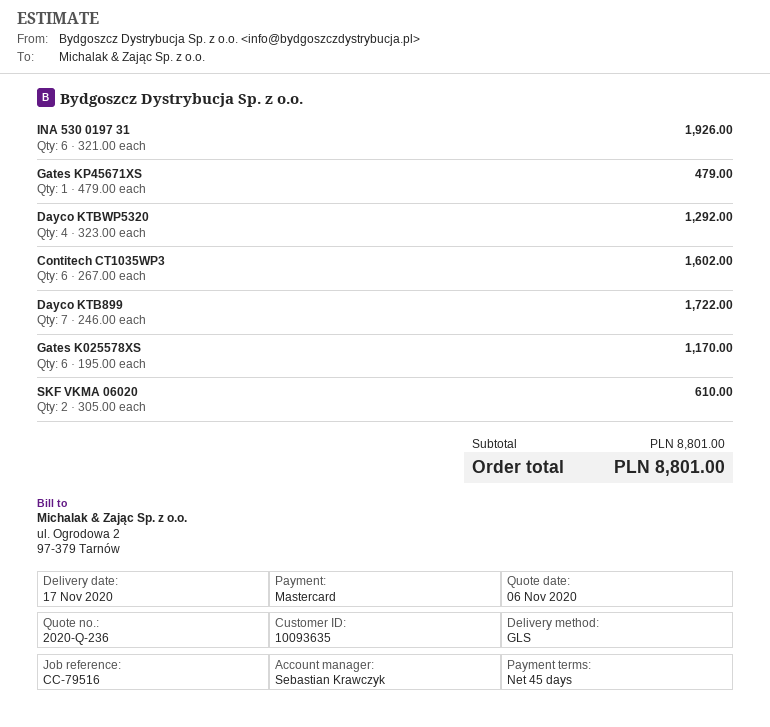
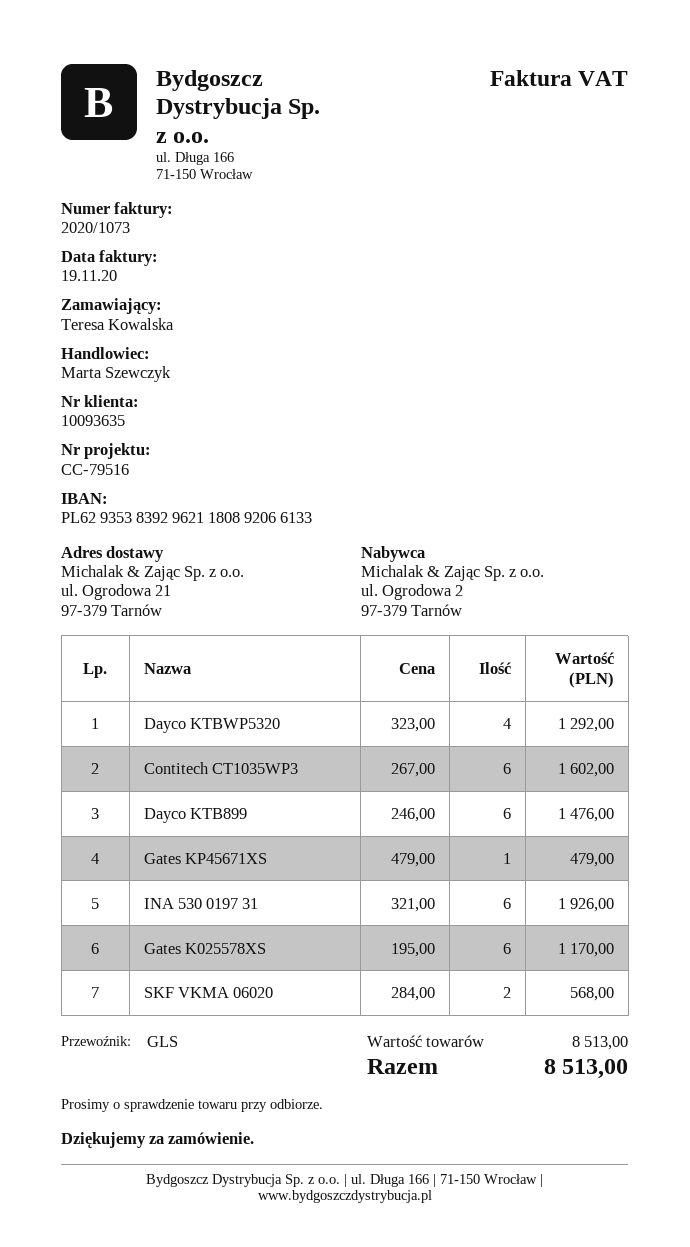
sales rep: Sebastian Krawczyk -> Marta Szewczyk
Dayco KTB899: 7 x 246.00 = 1722.00 -> 6 x 246.00 = 1476.00
SKF VKMA 06020: 2 x 305.00 = 610.00 -> 2 x 284.00 = 568.00
subtotal: 8801.00 -> 8513.00
total: 8801.00 -> 8513.00

